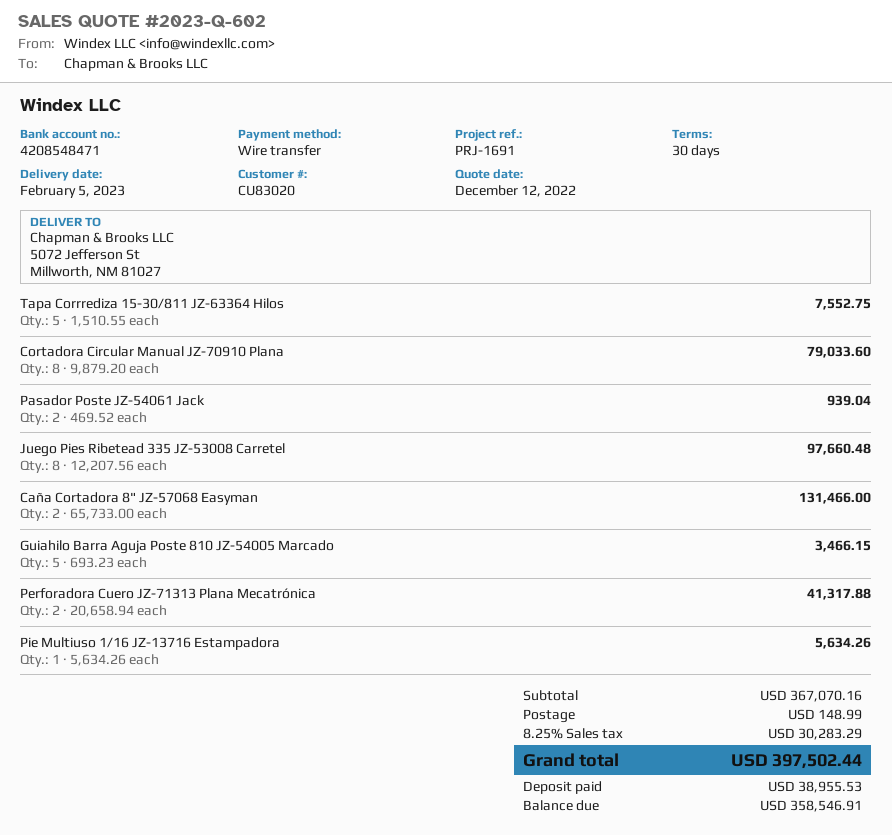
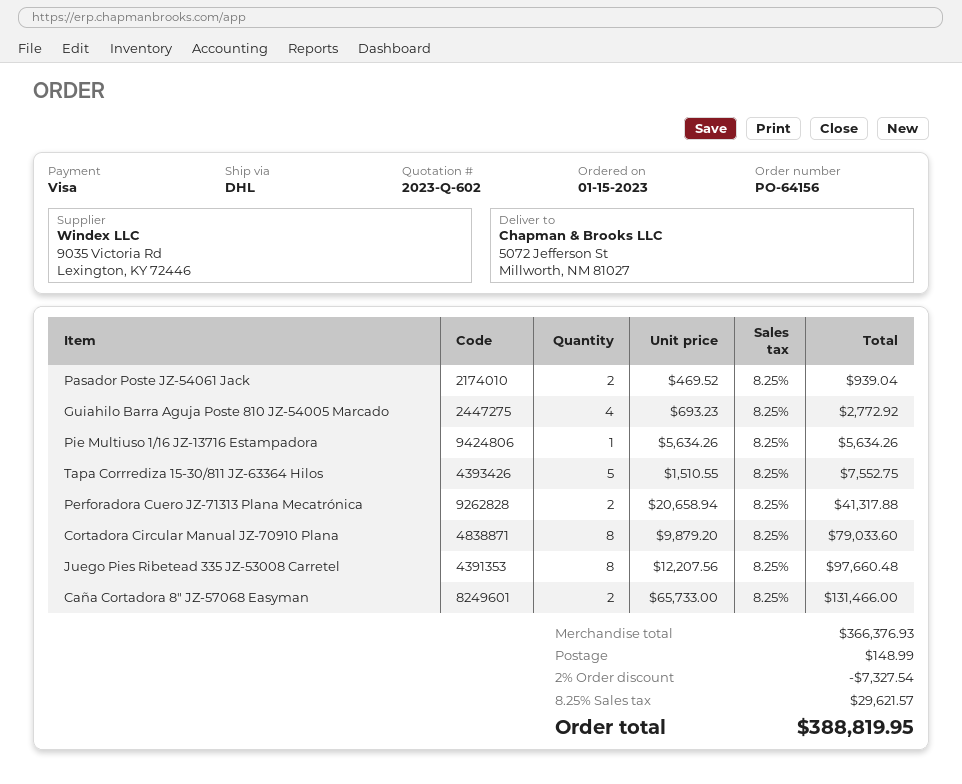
payment method: bank transfer -> Visa
Guiahilo Barra Aguja Poste 810 JZ-54005 Marcado: 5 x 693.23 = 3466.15 -> 4 x 693.23 = 2772.92
subtotal: 367070.16 -> 366376.93
discount: none -> 2% = 7327.54
tax: 8.25% = 30283.29 -> 8.25% = 29621.57
total: 397502.44 -> 388819.95

